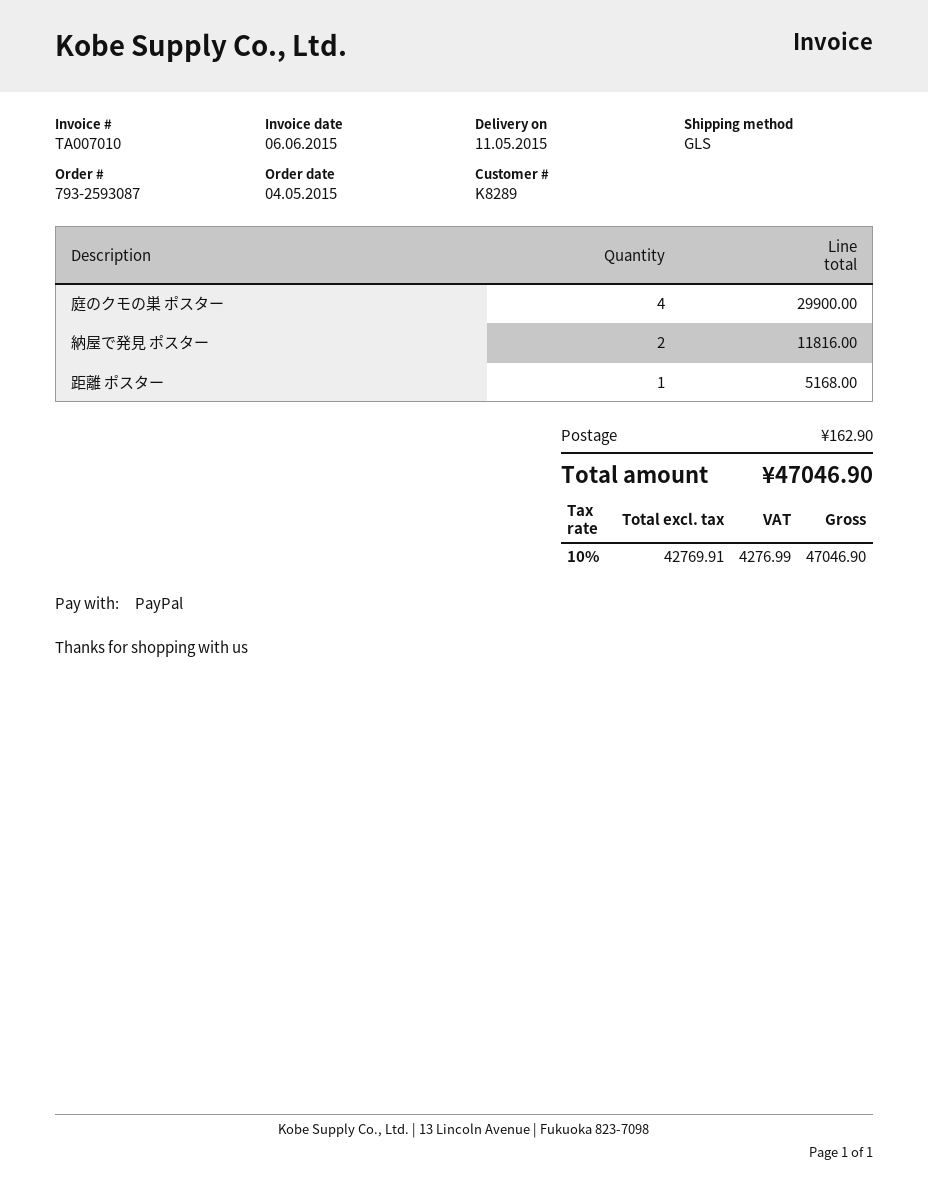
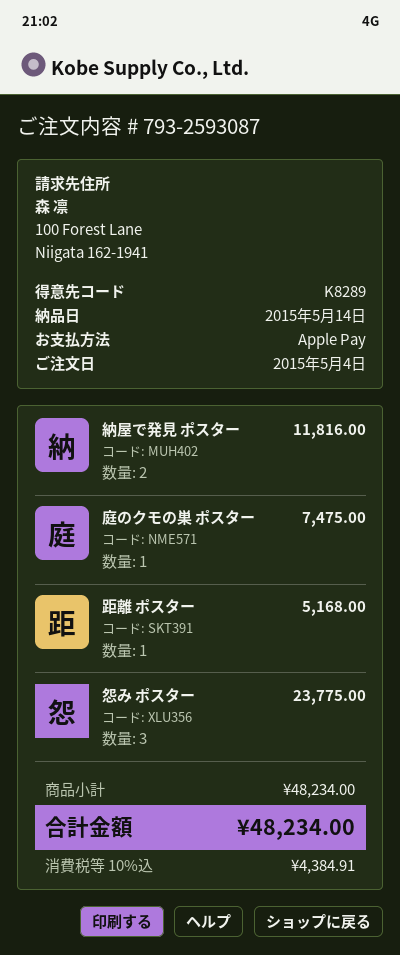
delivery date: 2015-05-11 -> 2015-05-14
payment method: PayPal -> Apple Pay
庭のクモの巣 ポスター: 4 for 29900.00 -> 1 for 7475.00
怨み ポスター: none -> 3 for 23775.00
shipping: 162.90 -> none
tax: 10% = 4276.99 -> 10% = 4384.91
total: 47046.90 -> 48234.00

